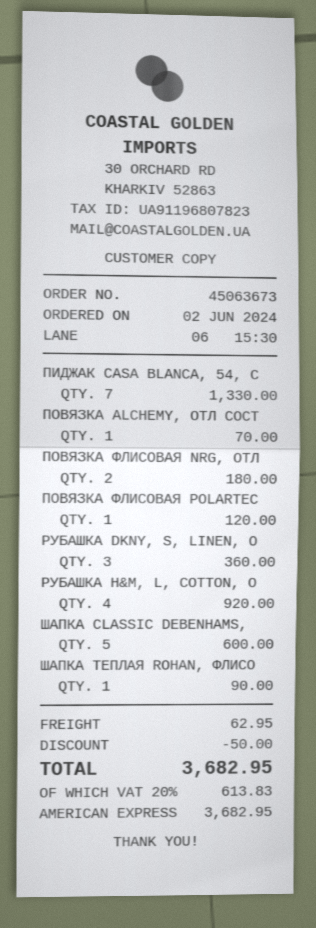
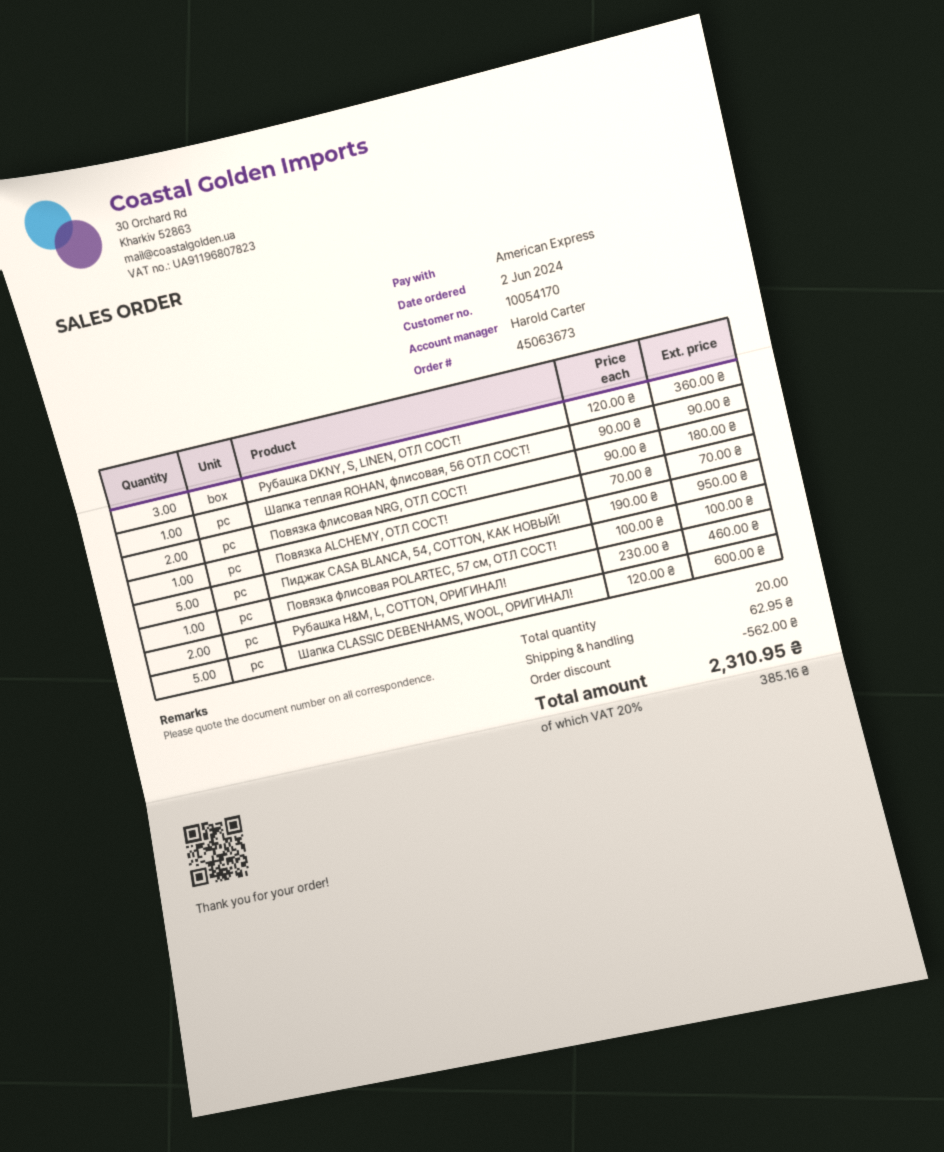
ПИДЖАК CASA BLANCA, 54, C: 7 for 1330.00 -> 5 for 950.00
ПОВЯЗКА ФЛИСОВАЯ POLARTEC: 1 for 120.00 -> 1 for 100.00
РУБАШКА H&M, L, COTTON, О: 4 for 920.00 -> 2 for 460.00
discount: 50.00 -> 562.00
tax: 20% = 613.83 -> 20% = 385.16
total: 3682.95 -> 2310.95

